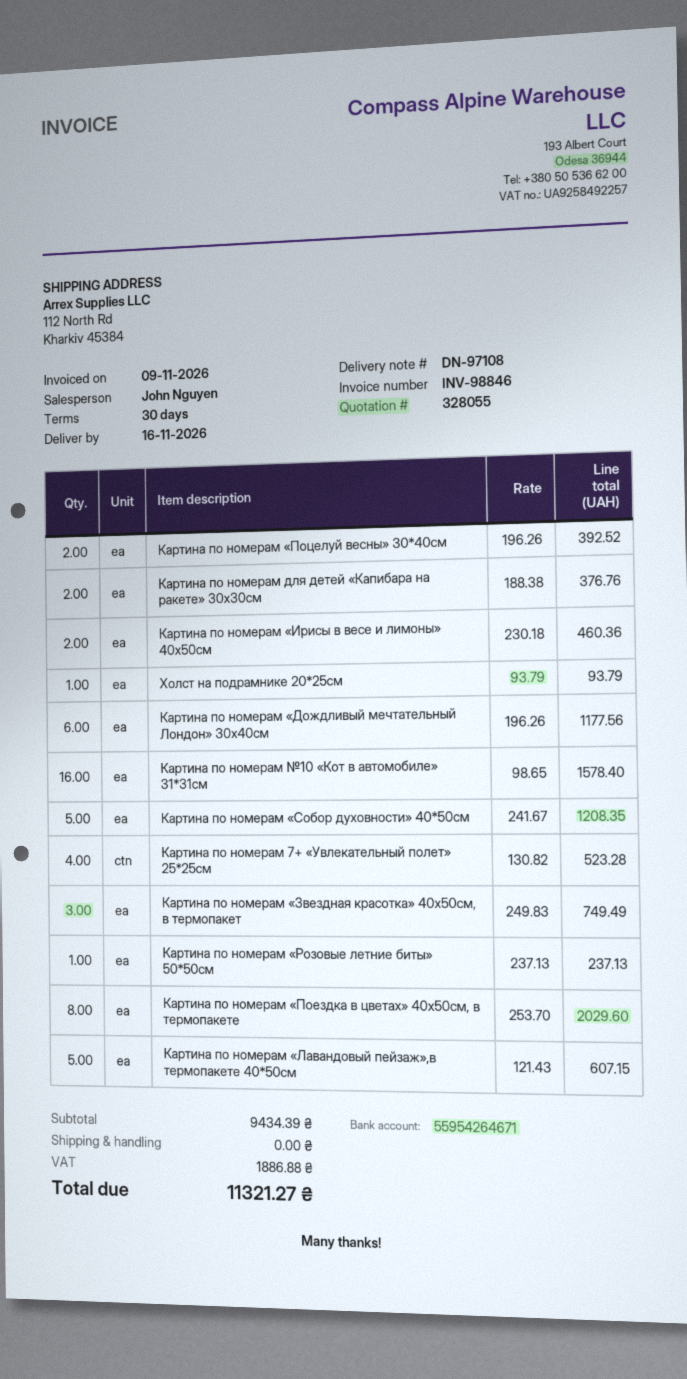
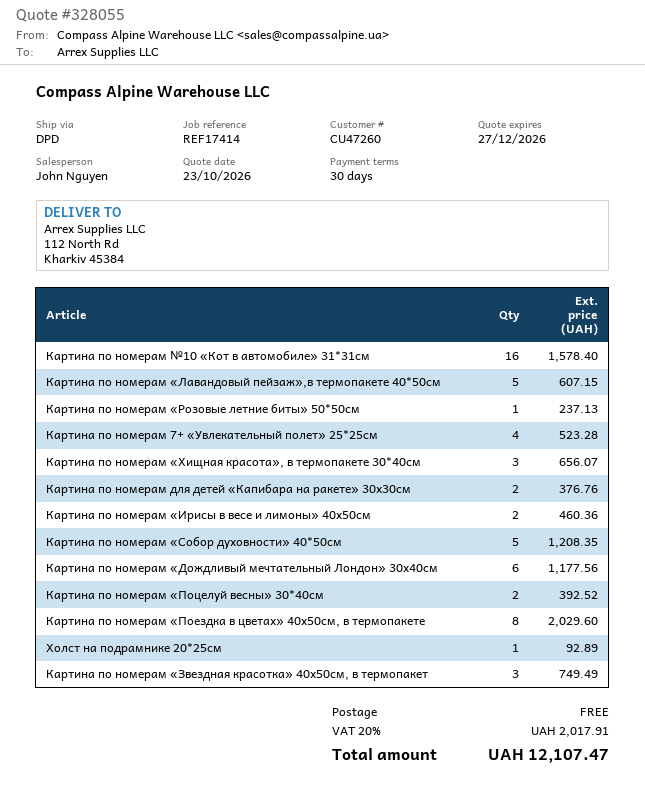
Холст на подрамнике 20*25см: 1 for 93.79 -> 1 for 92.89
Картина по номерам «Хищная красота», в термопакете 30*40см: none -> 3 for 656.07
tax: 1886.88 -> 2017.91
total: 11321.27 -> 12107.47

